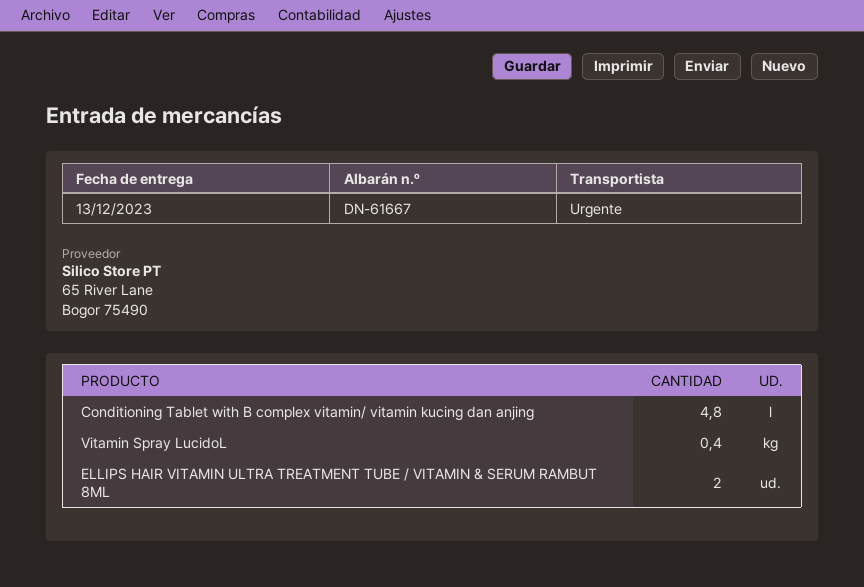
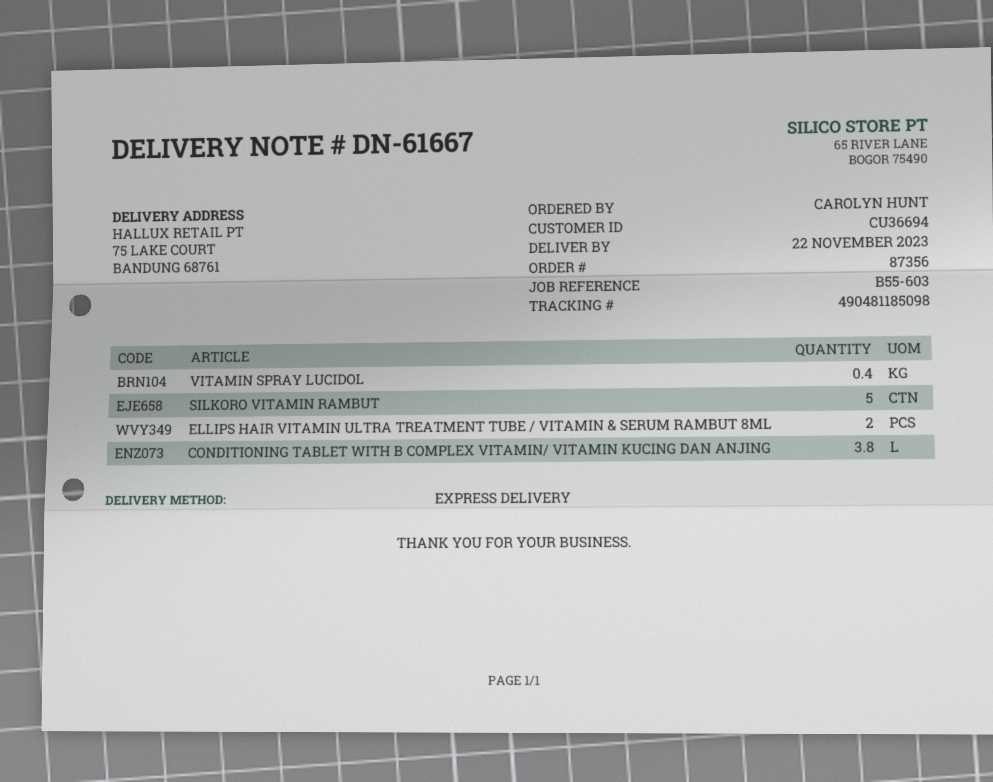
delivery date: 2023-12-13 -> 2023-11-22
Conditioning Tablet with B complex vitamin/ vitamin kucing dan anjing: 4.8 -> 3.8
SILKORO VITAMIN RAMBUT: none -> 5

